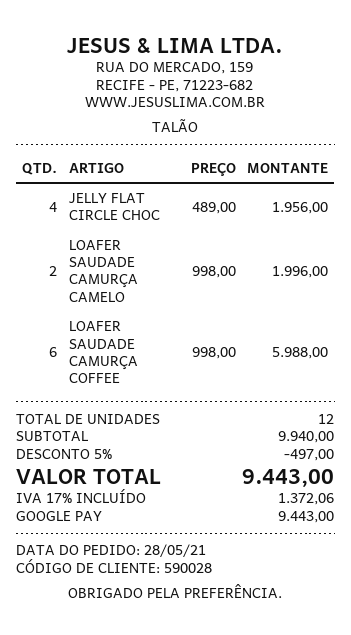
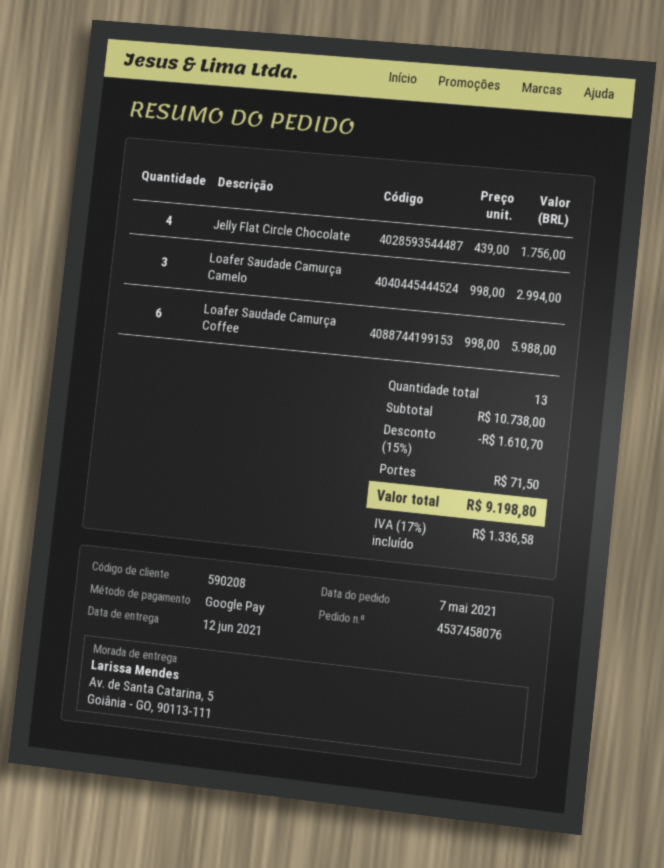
order date: 2021-05-28 -> 2021-05-07
customer number: 590028 -> 590208
JELLY FLAT CIRCLE CHOC: 4 x 489.00 = 1956.00 -> 4 x 439.00 = 1756.00
LOAFER SAUDADE CAMURÇA CAMELO: 2 x 998.00 = 1996.00 -> 3 x 998.00 = 2994.00
total quantity: 12 -> 13
subtotal: 9940.00 -> 10738.00
discount: 5% = 497.00 -> 15% = 1610.70
shipping: none -> 71.50
tax: 17% = 1372.06 -> 17% = 1336.58
total: 9443.00 -> 9198.80

